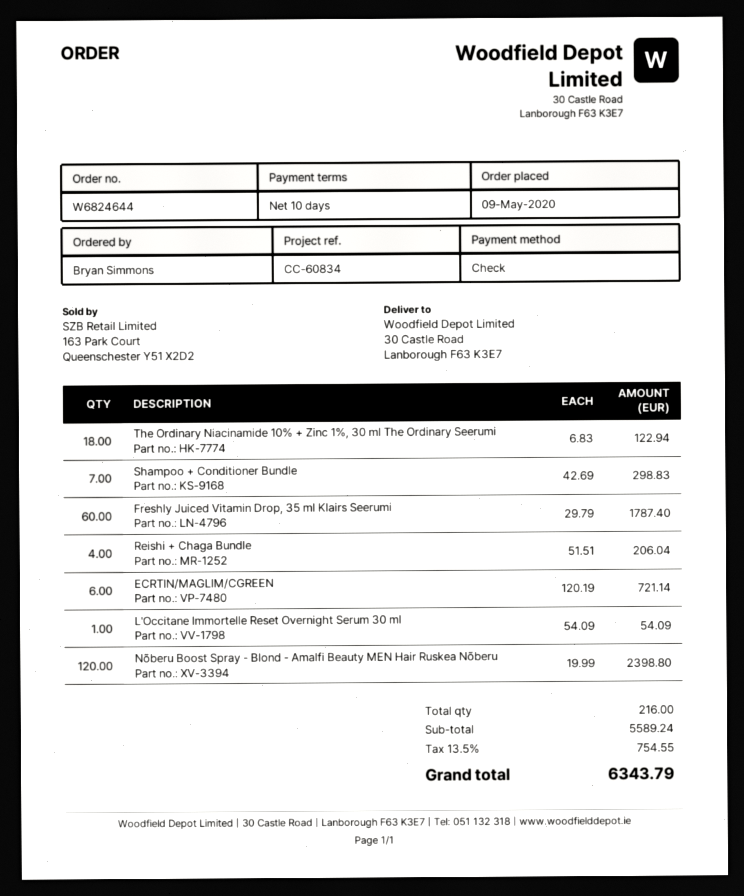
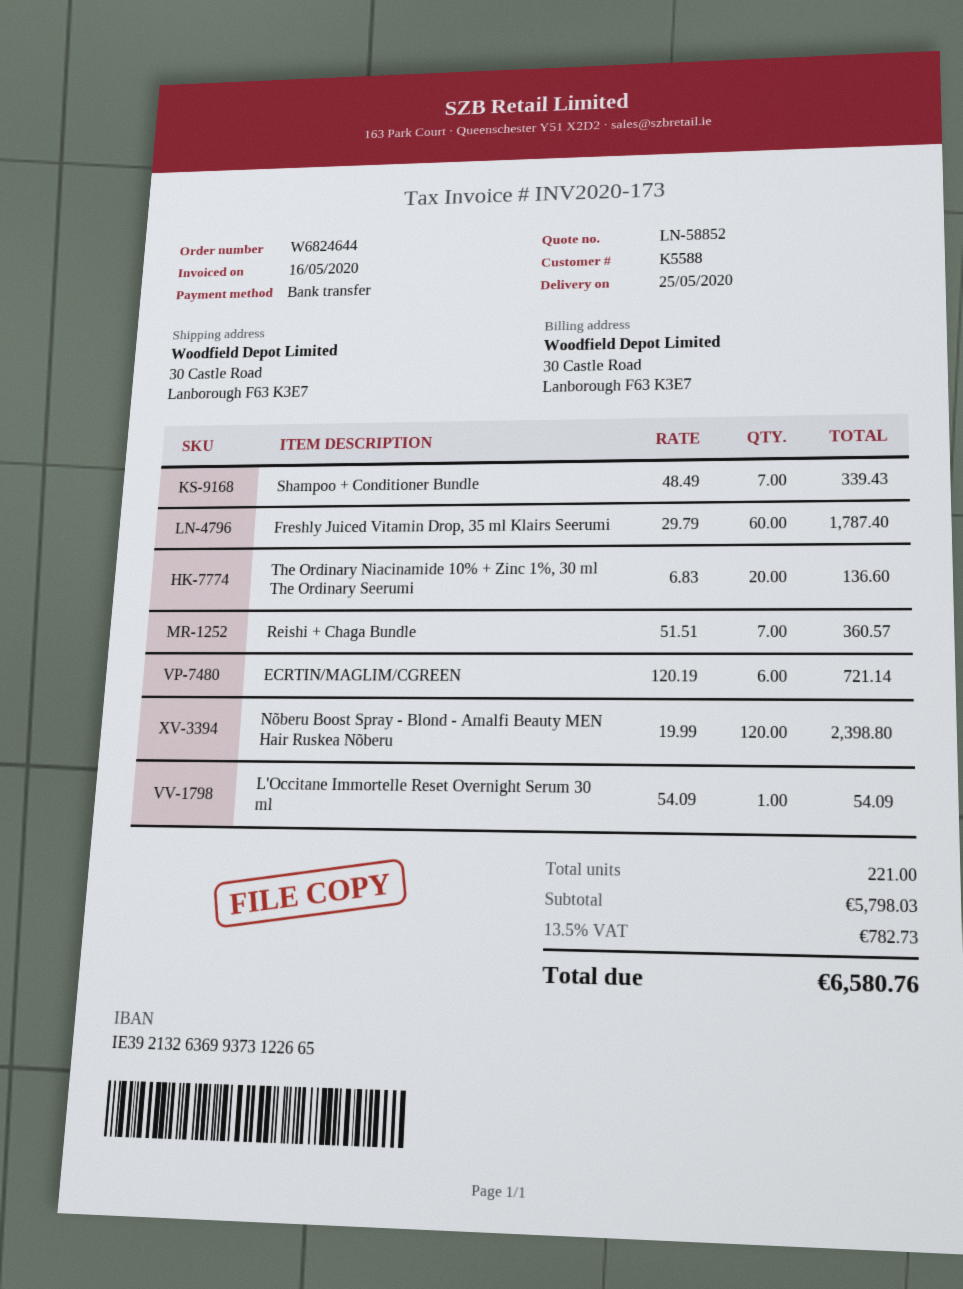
payment method: cheque -> bank transfer
The Ordinary Niacinamide 10% + Zinc 1%, 30 ml The Ordinary Seerumi: 18 x 6.83 = 122.94 -> 20 x 6.83 = 136.60
Shampoo + Conditioner Bundle: 7 x 42.69 = 298.83 -> 7 x 48.49 = 339.43
Reishi + Chaga Bundle: 4 x 51.51 = 206.04 -> 7 x 51.51 = 360.57
total quantity: 216 -> 221
subtotal: 5589.24 -> 5798.03
tax: 13.5% = 754.55 -> 13.5% = 782.73
total: 6343.79 -> 6580.76

